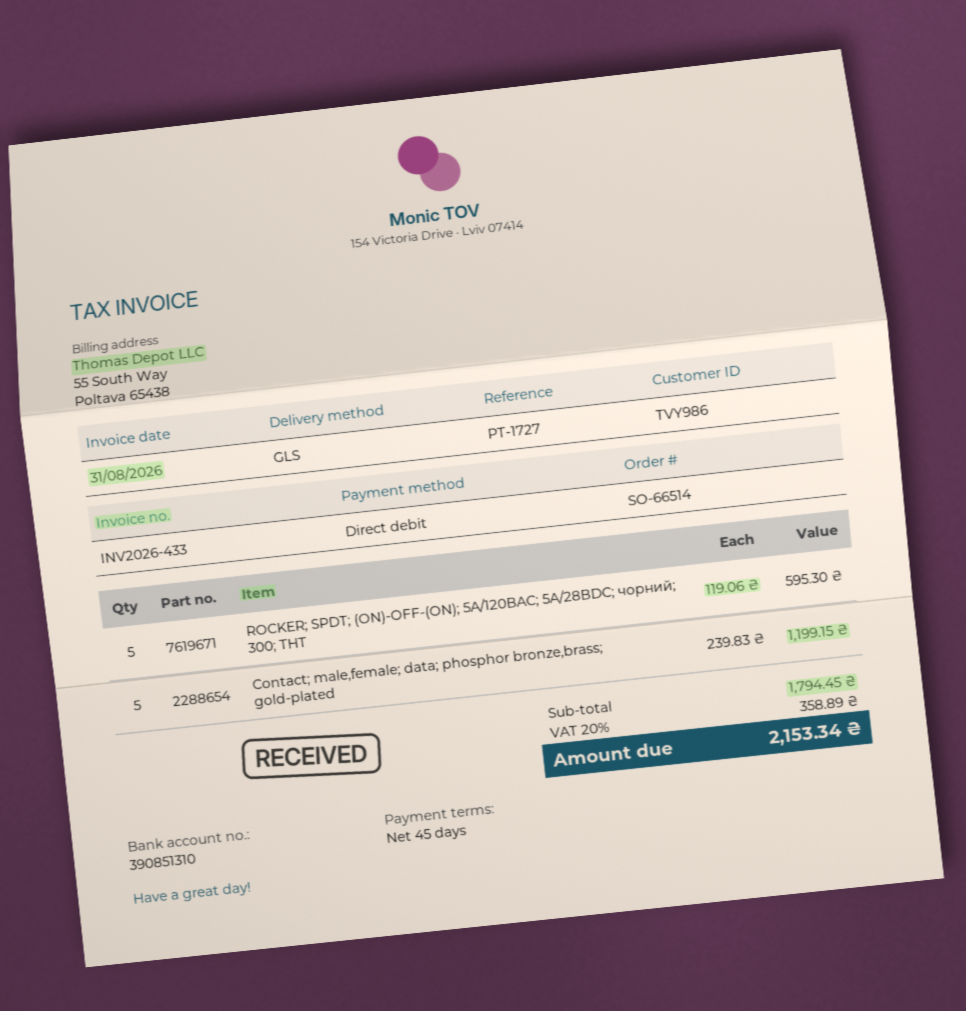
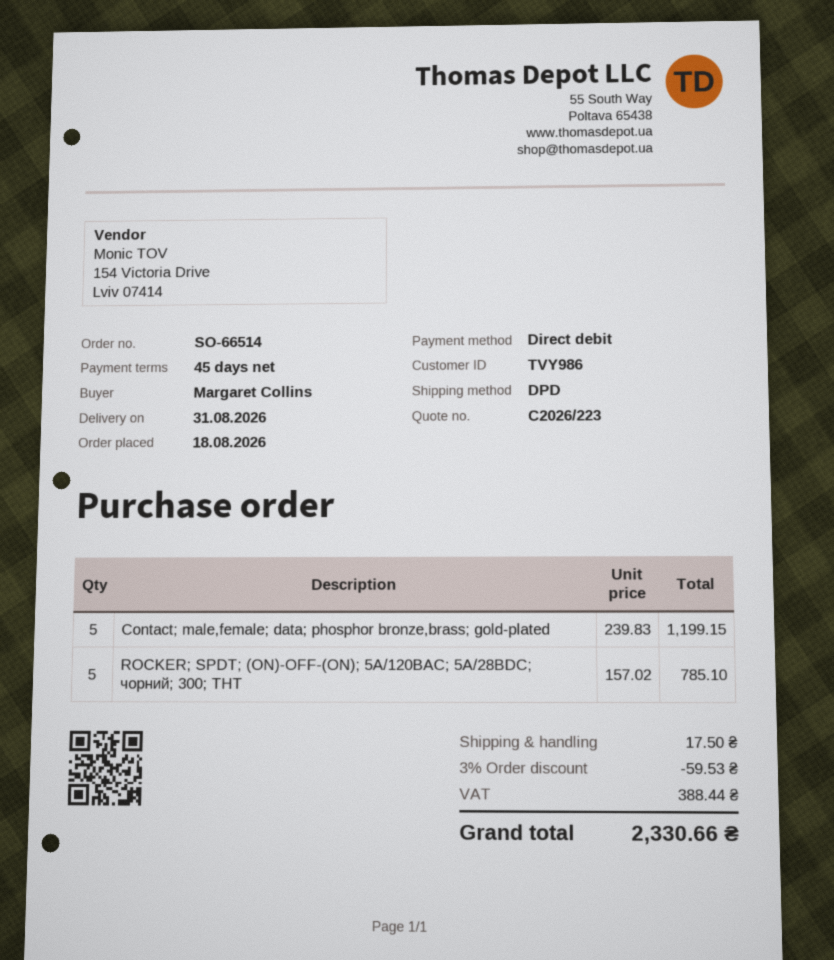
shipping method: GLS -> DPD
ROCKER; SPDT; (ON)-OFF-(ON); 5A/120ВAC; 5A/28ВDC; чорний; 300; THT: 5 x 119.06 = 595.30 -> 5 x 157.02 = 785.10
discount: none -> 3% = 59.53
shipping: none -> 17.50
tax: 358.89 -> 388.44
total: 2153.34 -> 2330.66

